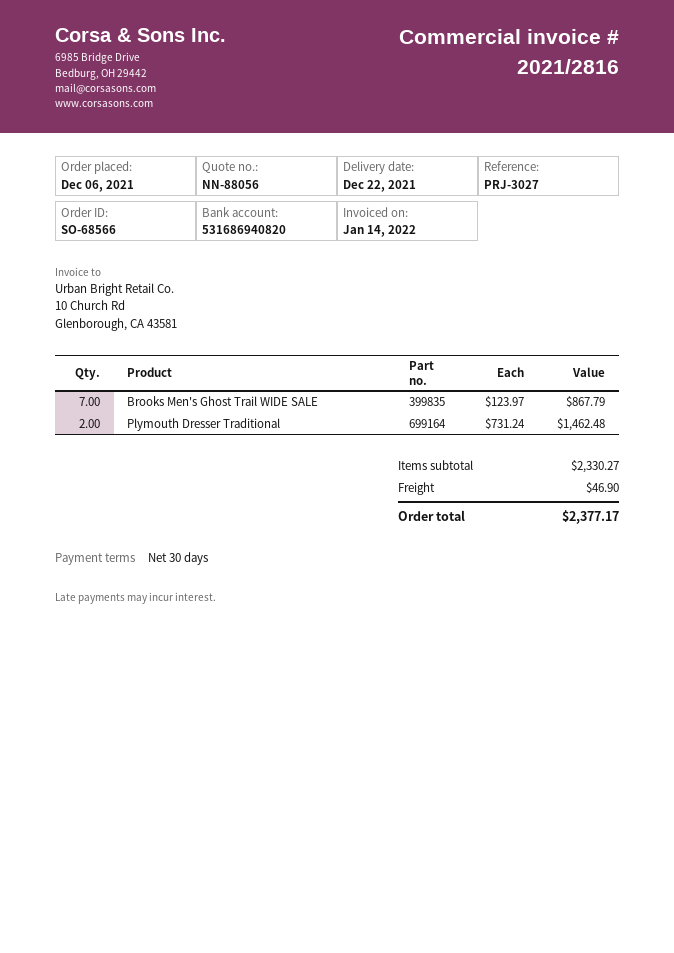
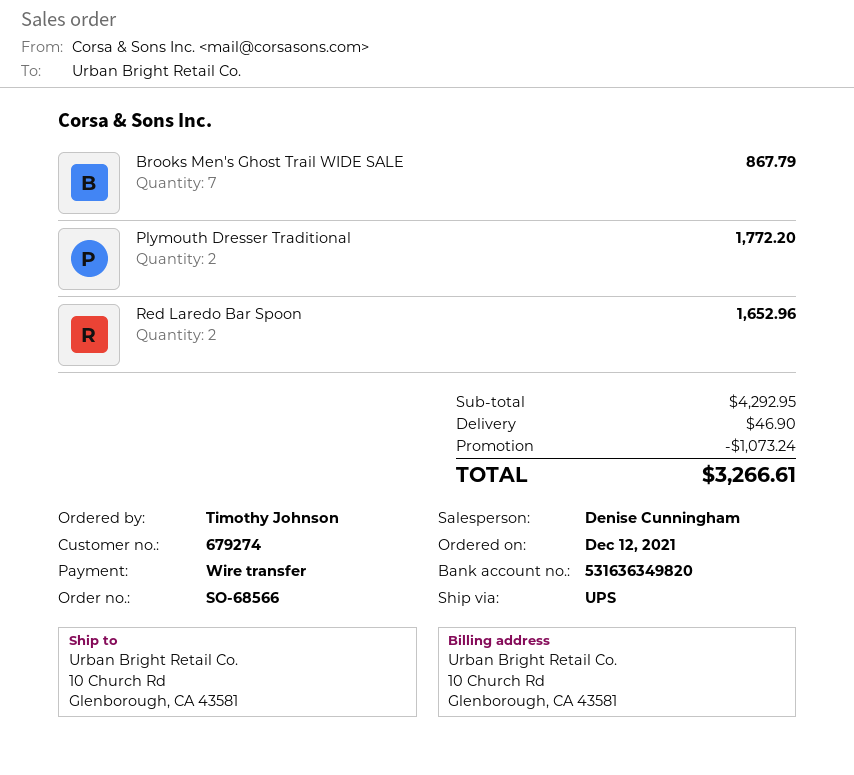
order date: 2021-12-06 -> 2021-12-12
bank account: 531686940820 -> 531636349820
Plymouth Dresser Traditional: 2 for 1462.48 -> 2 for 1772.20
Red Laredo Bar Spoon: none -> 2 for 1652.96
subtotal: 2330.27 -> 4292.95
discount: none -> 1073.24
total: 2377.17 -> 3266.61

